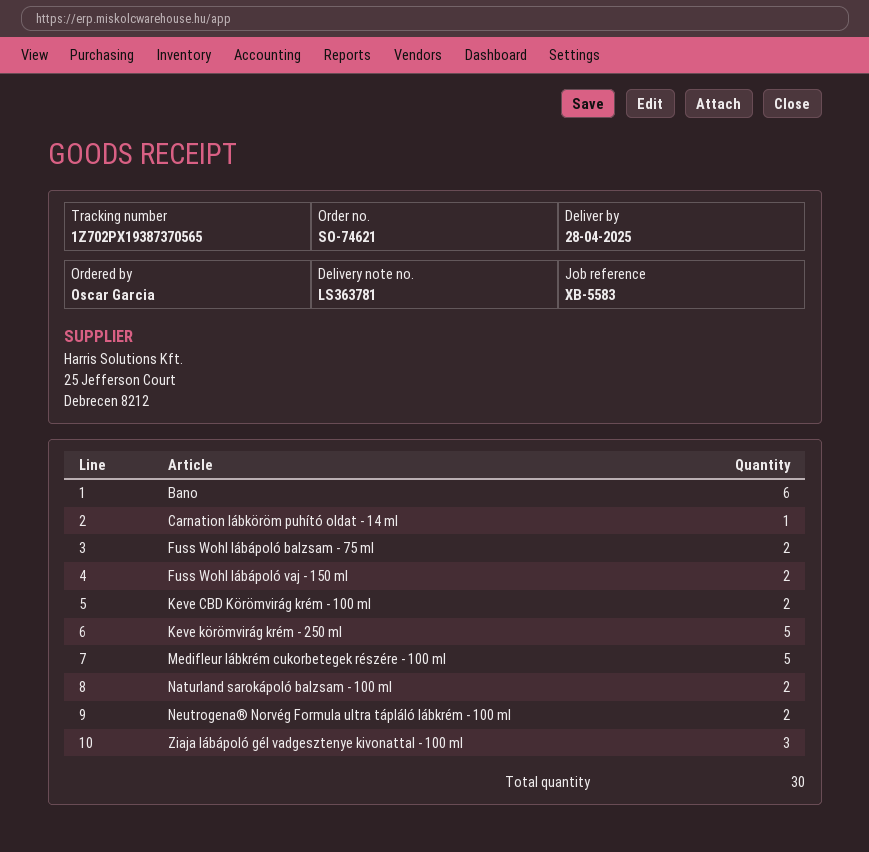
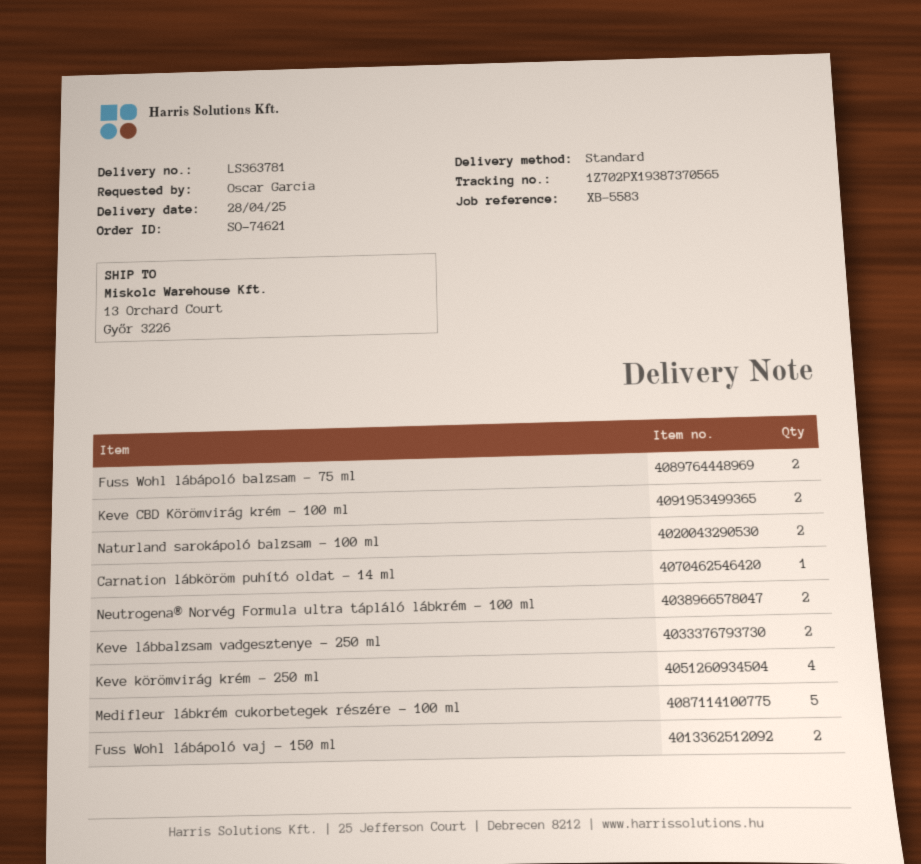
Bano: 6 -> none
Keve körömvirág krém - 250 ml: 5 -> 4
Ziaja lábápoló gél vadgesztenye kivonattal - 100 ml: 3 -> none
Keve lábbalzsam vadgesztenye - 250 ml: none -> 2

